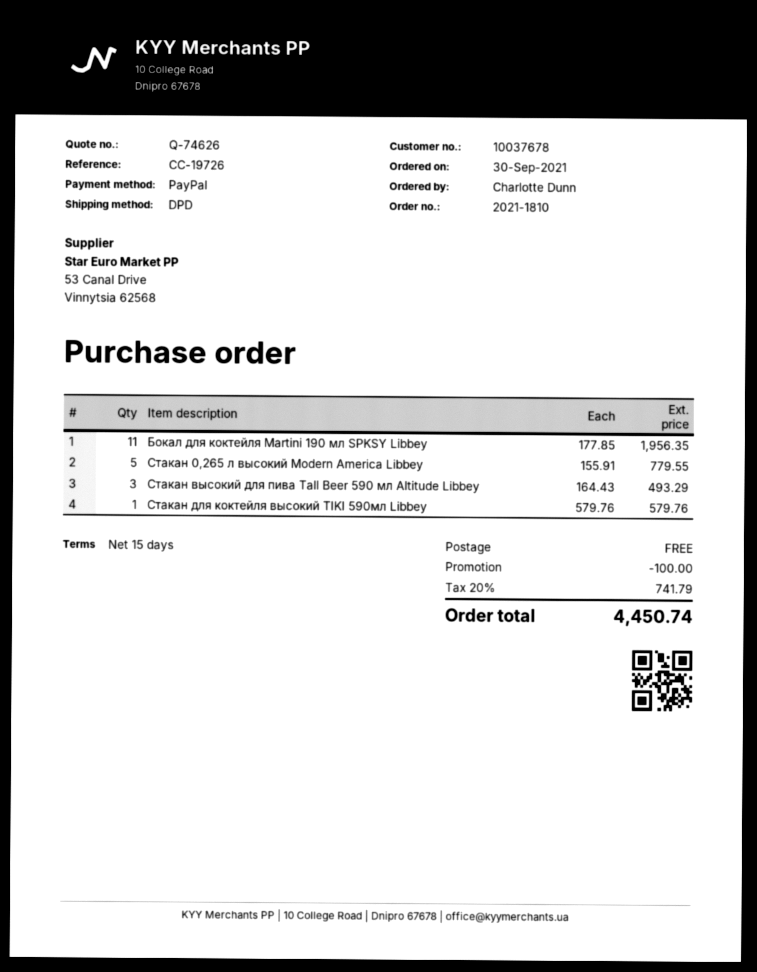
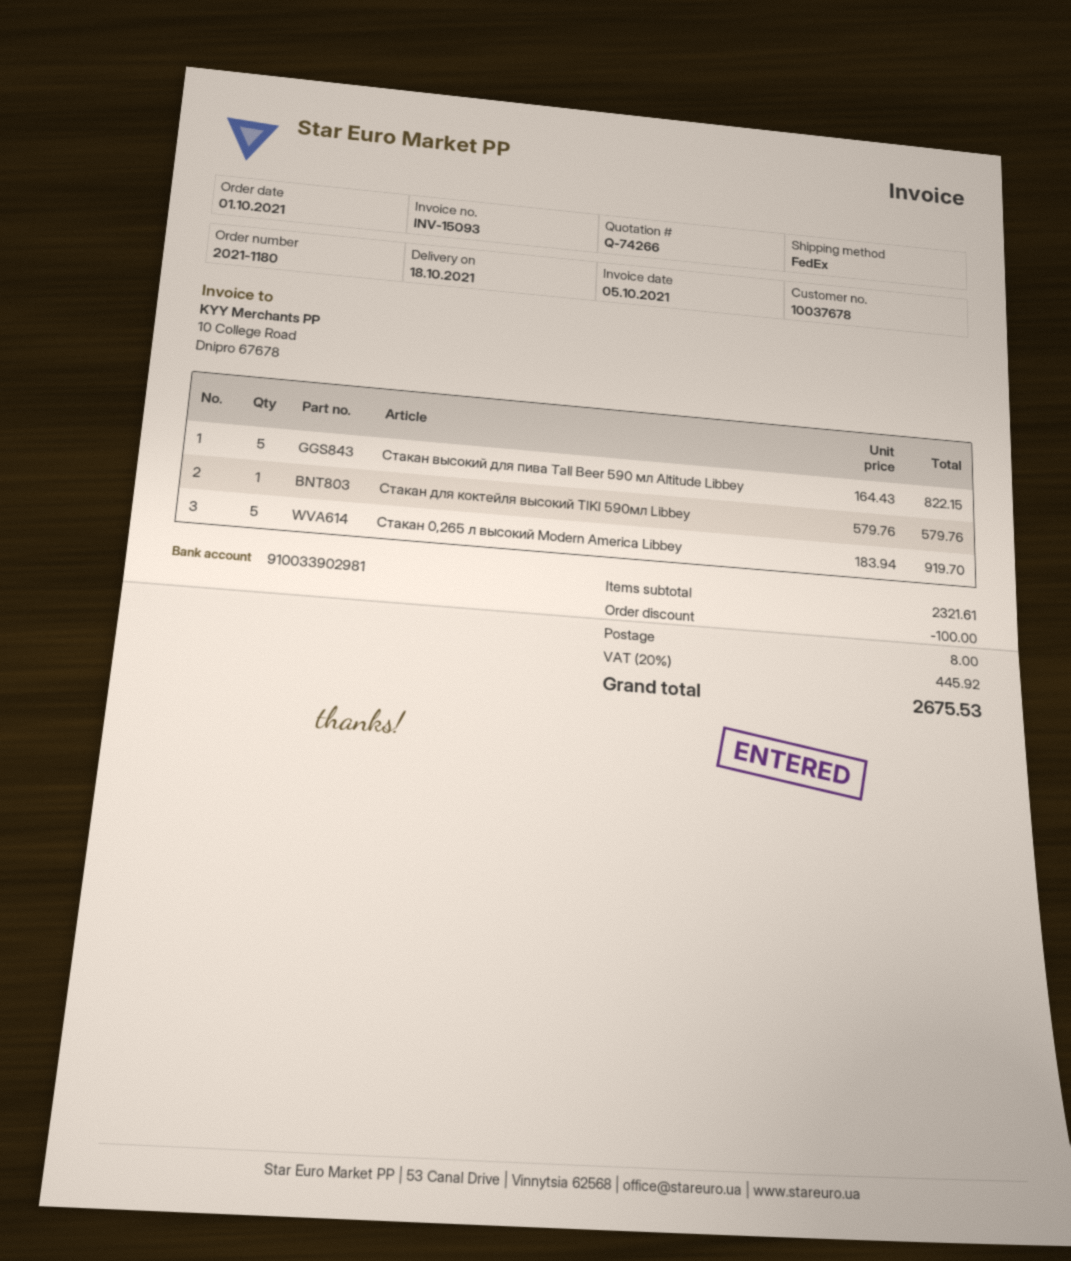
quote number: Q-74626 -> Q-74266
order number: 2021-1810 -> 2021-1180
order date: 2021-09-30 -> 2021-10-01
shipping method: DPD -> FedEx
Бокал для коктейля Martini 190 мл SPKSY Libbey: 11 x 177.85 = 1956.35 -> none
Стакан 0,265 л высокий Modern America Libbey: 5 x 155.91 = 779.55 -> 5 x 183.94 = 919.70
Стакан высокий для пива Tall Beer 590 мл Altitude Libbey: 3 x 164.43 = 493.29 -> 5 x 164.43 = 822.15
shipping: 0.00 -> 8.00
tax: 20% = 741.79 -> 20% = 445.92
total: 4450.74 -> 2675.53

